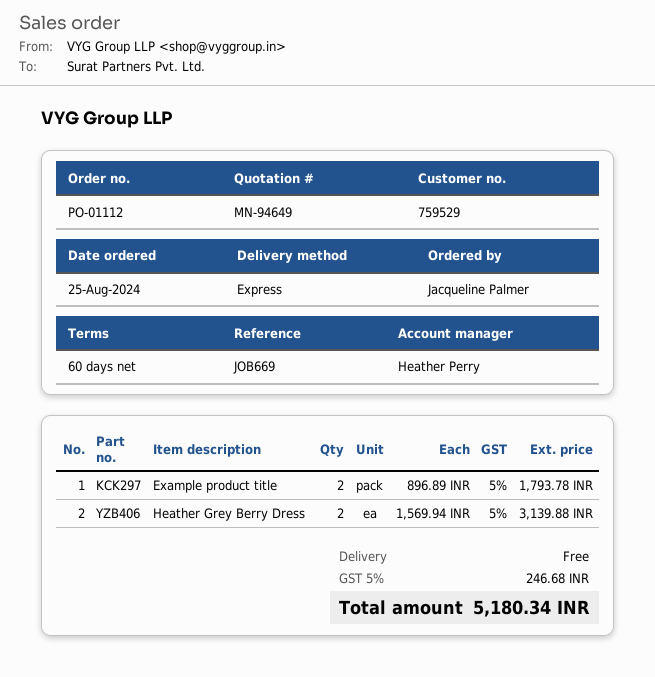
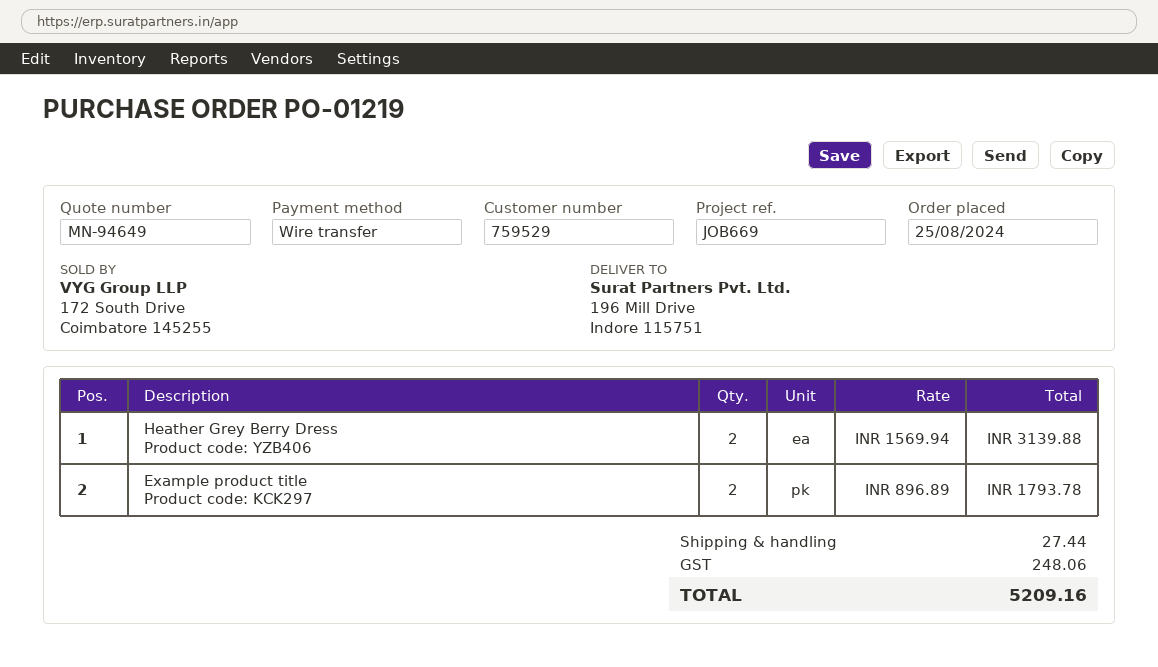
order number: PO-01112 -> PO-01219
shipping: 0.00 -> 27.44
tax: 246.68 -> 248.06
total: 5180.34 -> 5209.16

